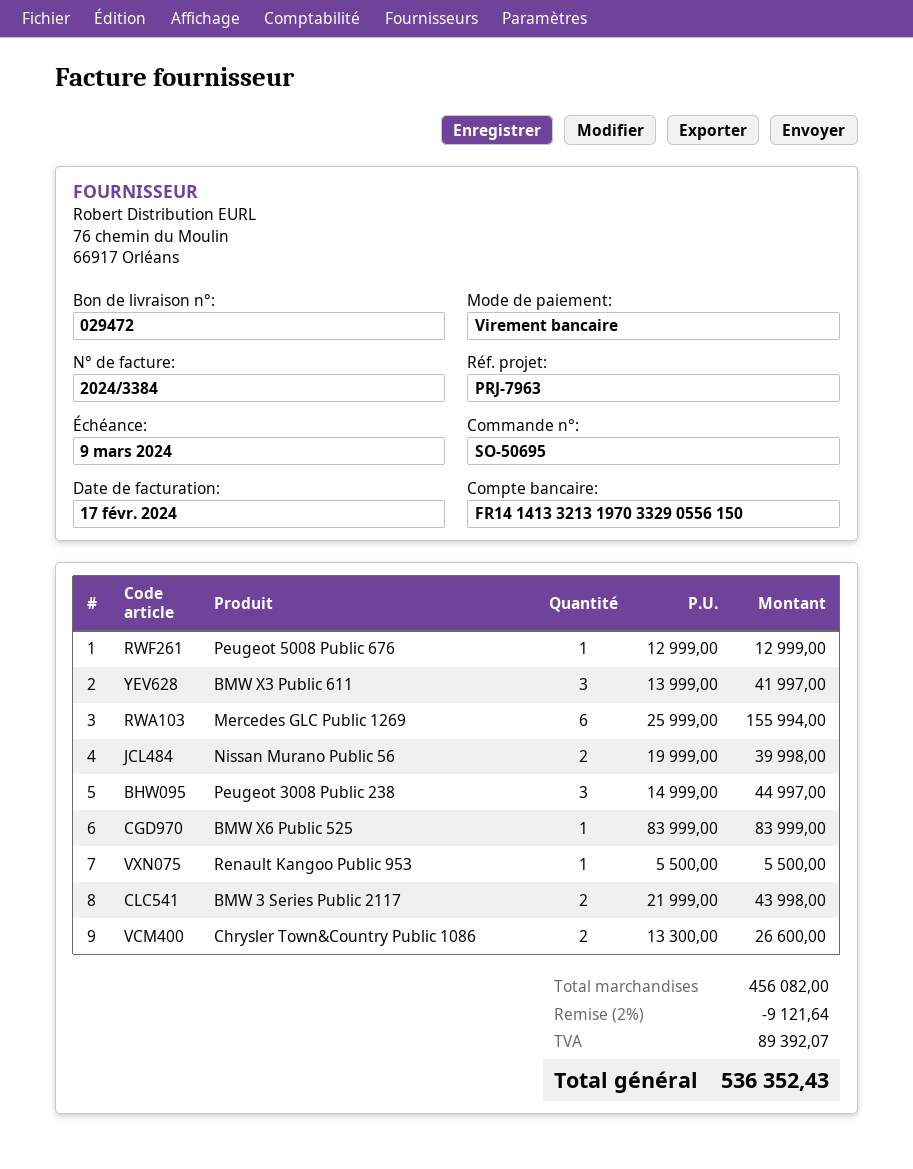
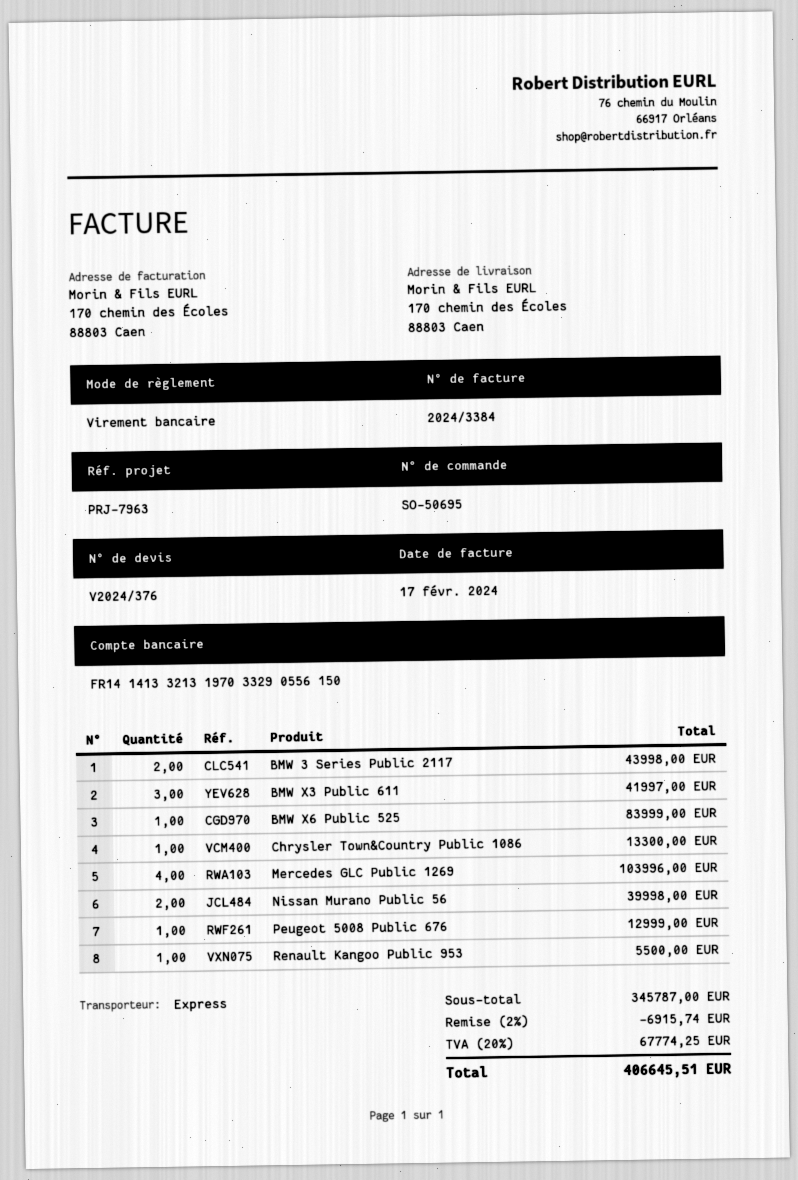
Mercedes GLC Public 1269: 6 for 155994.00 -> 4 for 103996.00
Peugeot 3008 Public 238: 3 for 44997.00 -> none
Chrysler Town&Country Public 1086: 2 for 26600.00 -> 1 for 13300.00
subtotal: 456082.00 -> 345787.00
discount: 2% = 9121.64 -> 2% = 6915.74
tax: 89392.07 -> 67774.25
total: 536352.43 -> 406645.51

